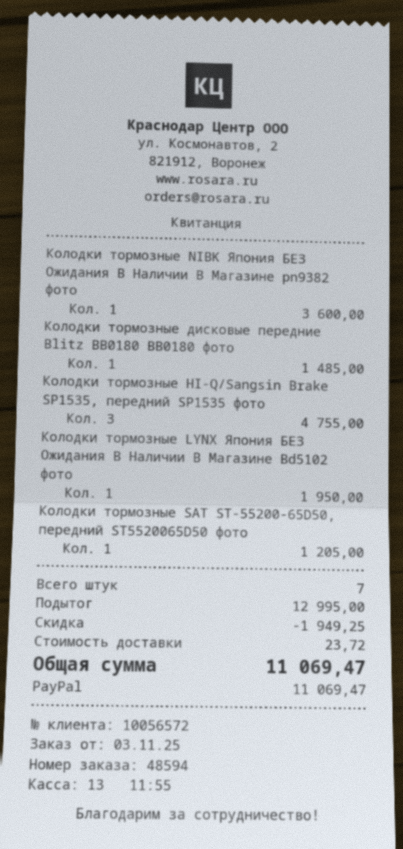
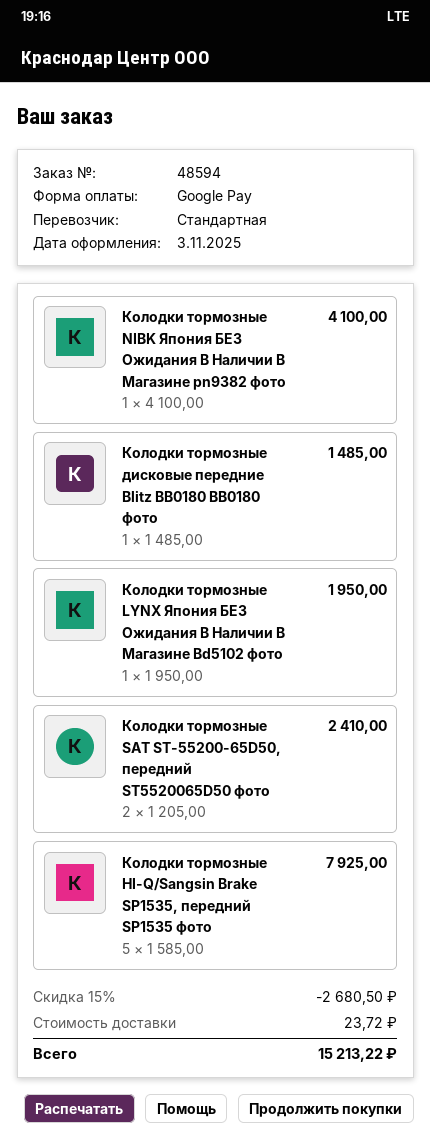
payment method: PayPal -> Google Pay
Колодки тормозные NIBK Япония БЕЗ Ожидания В Наличии В Магазине pn9382 фото: 1 for 3600.00 -> 1 for 4100.00
Колодки тормозные HI-Q/Sangsin Brake SP1535, передний SP1535 фото: 3 for 4755.00 -> 5 for 7925.00
Колодки тормозные SAT ST-55200-65D50, передний ST5520065D50 фото: 1 for 1205.00 -> 2 for 2410.00
discount: 1949.25 -> 2680.50
total: 11069.47 -> 15213.22

